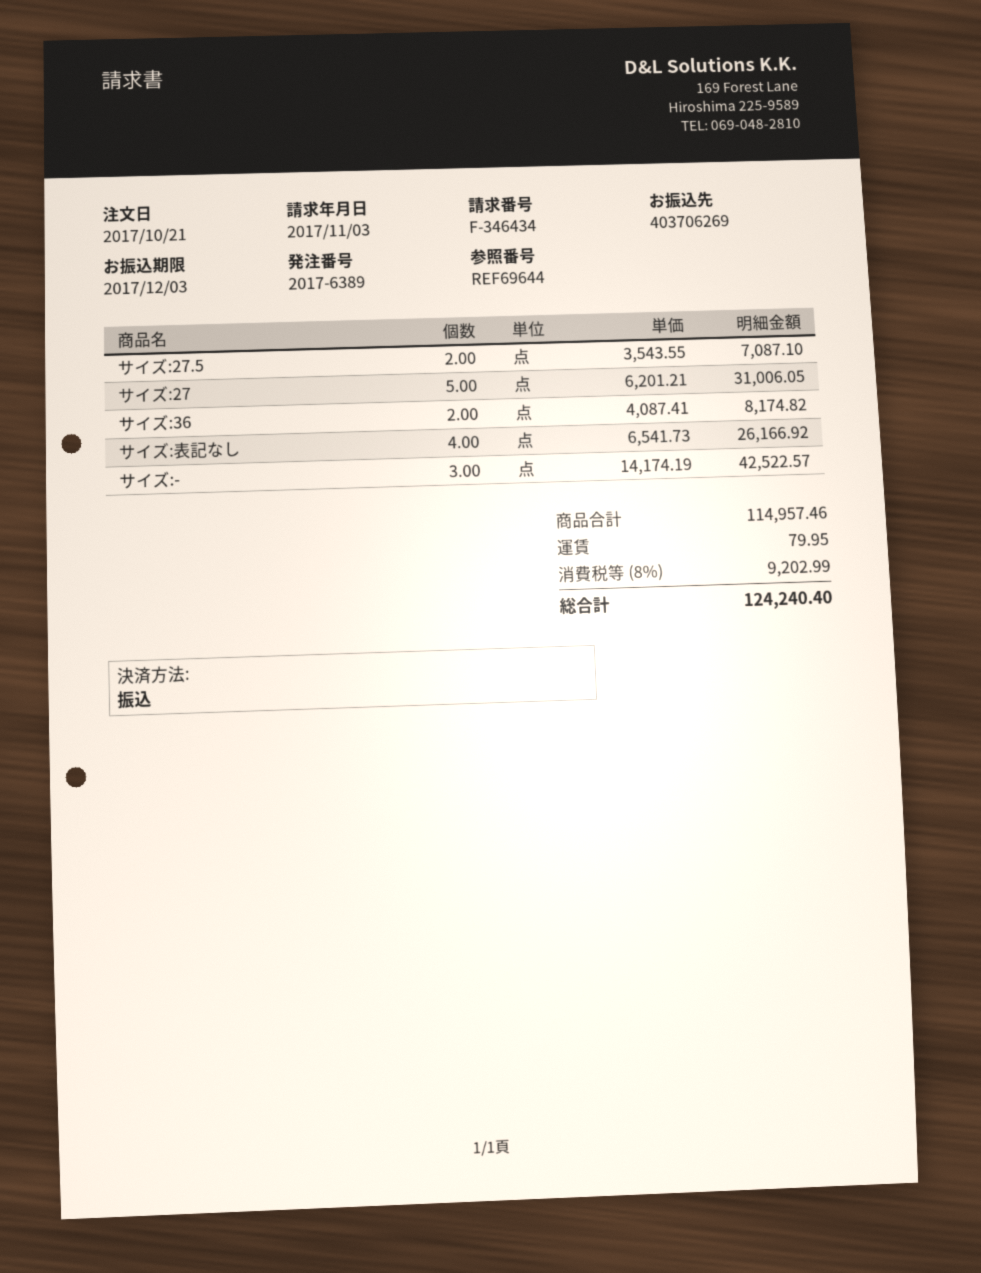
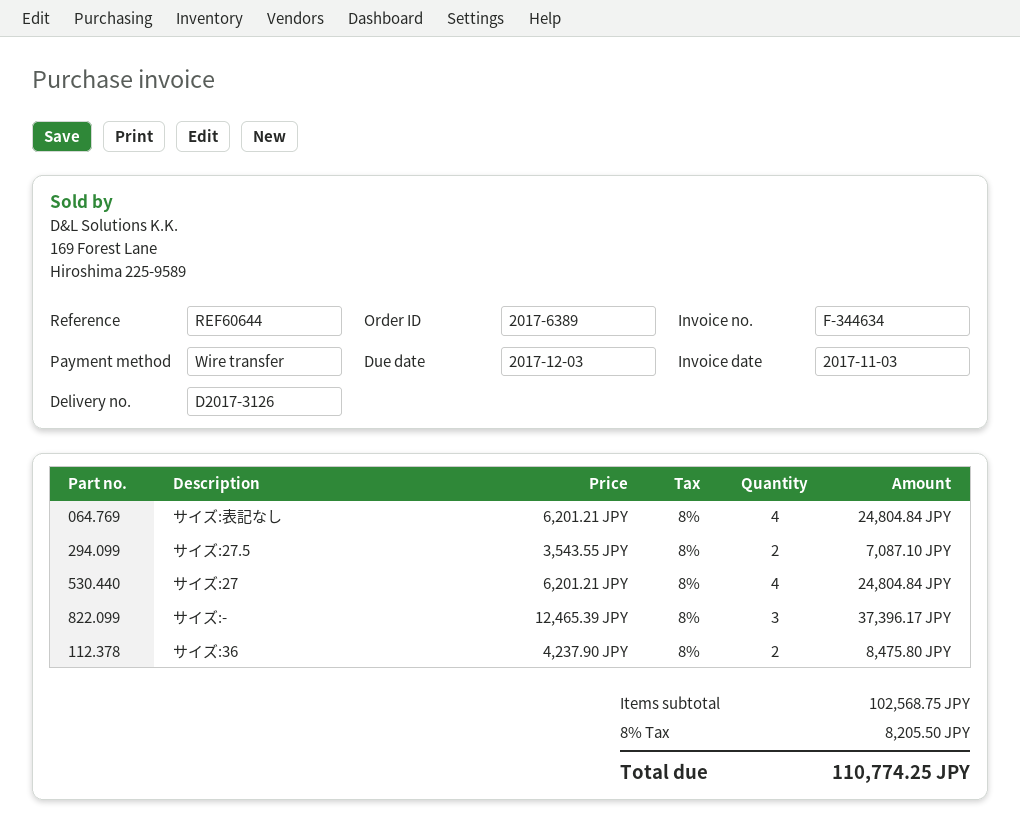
invoice number: F-346434 -> F-344634
reference: REF69644 -> REF60644
サイズ:27: 5 x 6201.21 = 31006.05 -> 4 x 6201.21 = 24804.84
サイズ:36: 2 x 4087.41 = 8174.82 -> 2 x 4237.90 = 8475.80
サイズ:表記なし: 4 x 6541.73 = 26166.92 -> 4 x 6201.21 = 24804.84
サイズ:-: 3 x 14174.19 = 42522.57 -> 3 x 12465.39 = 37396.17
subtotal: 114957.46 -> 102568.75
shipping: 79.95 -> none
tax: 8% = 9202.99 -> 8% = 8205.50
total: 124240.40 -> 110774.25

